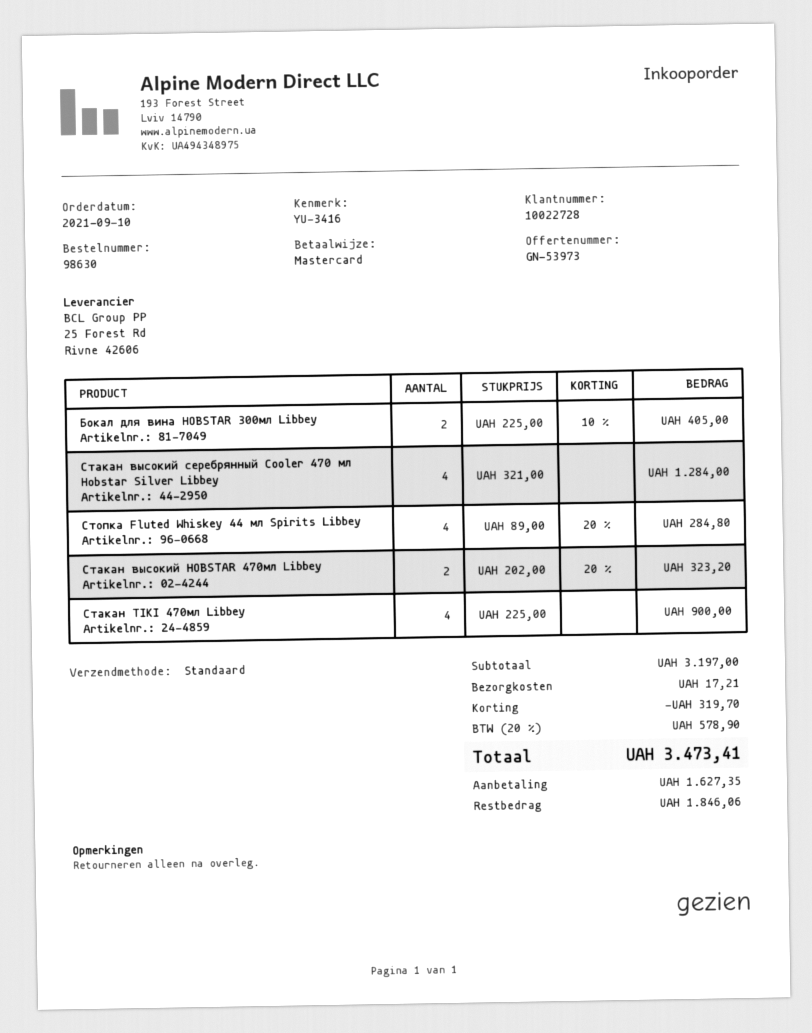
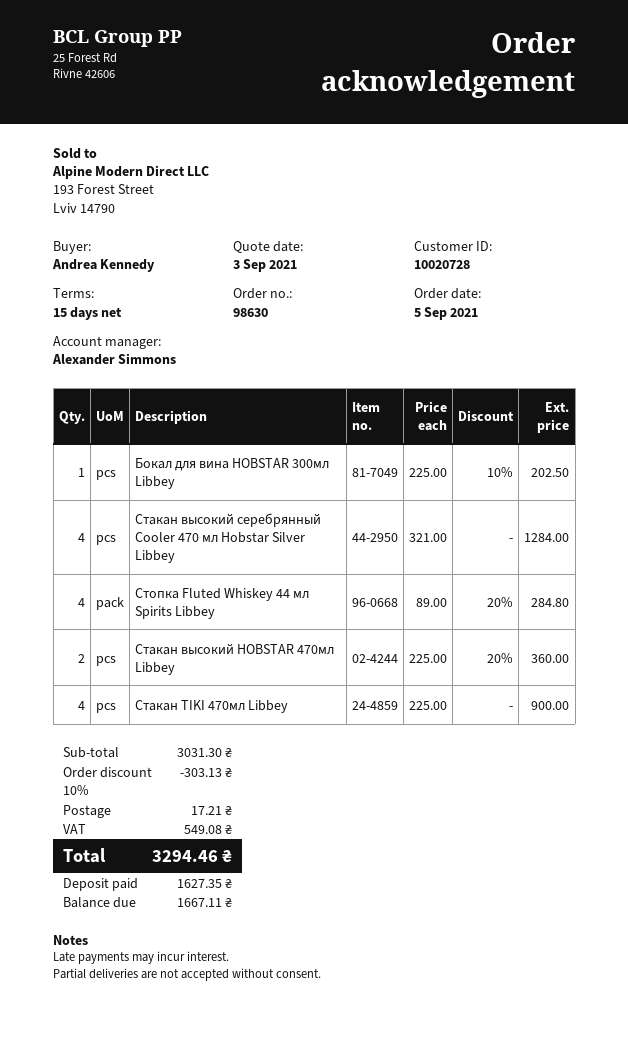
order date: 2021-09-10 -> 2021-09-05
customer number: 10022728 -> 10020728
Бокал для вина HOBSTAR 300мл Libbey: 2 x 225.00 - 10% = 405.00 -> 1 x 225.00 - 10% = 202.50
Стакан высокий HOBSTAR 470мл Libbey: 2 x 202.00 - 20% = 323.20 -> 2 x 225.00 - 20% = 360.00
subtotal: 3197.00 -> 3031.30
discount: 319.70 -> 303.13
tax: 578.90 -> 549.08
total: 3473.41 -> 3294.46
balance: 1846.06 -> 1667.11

